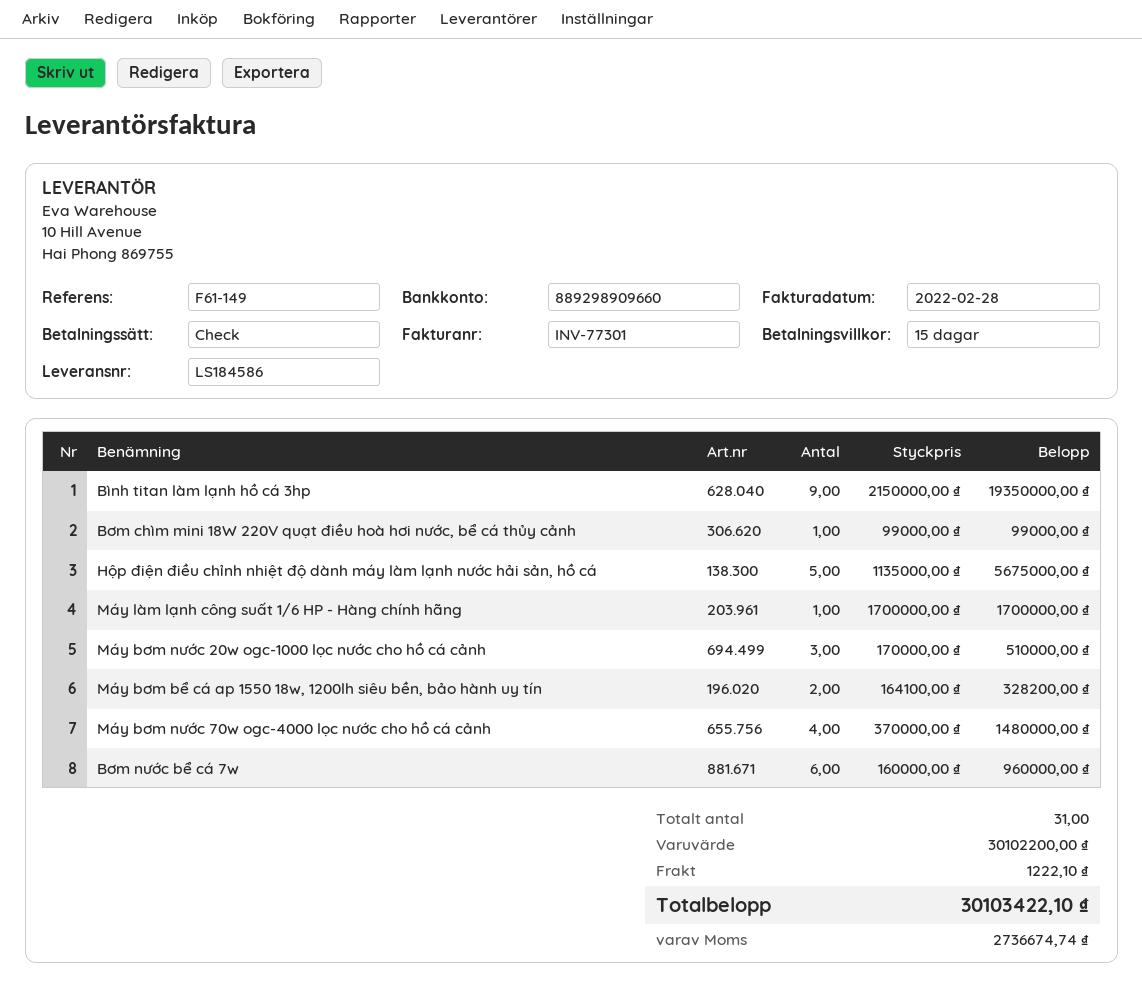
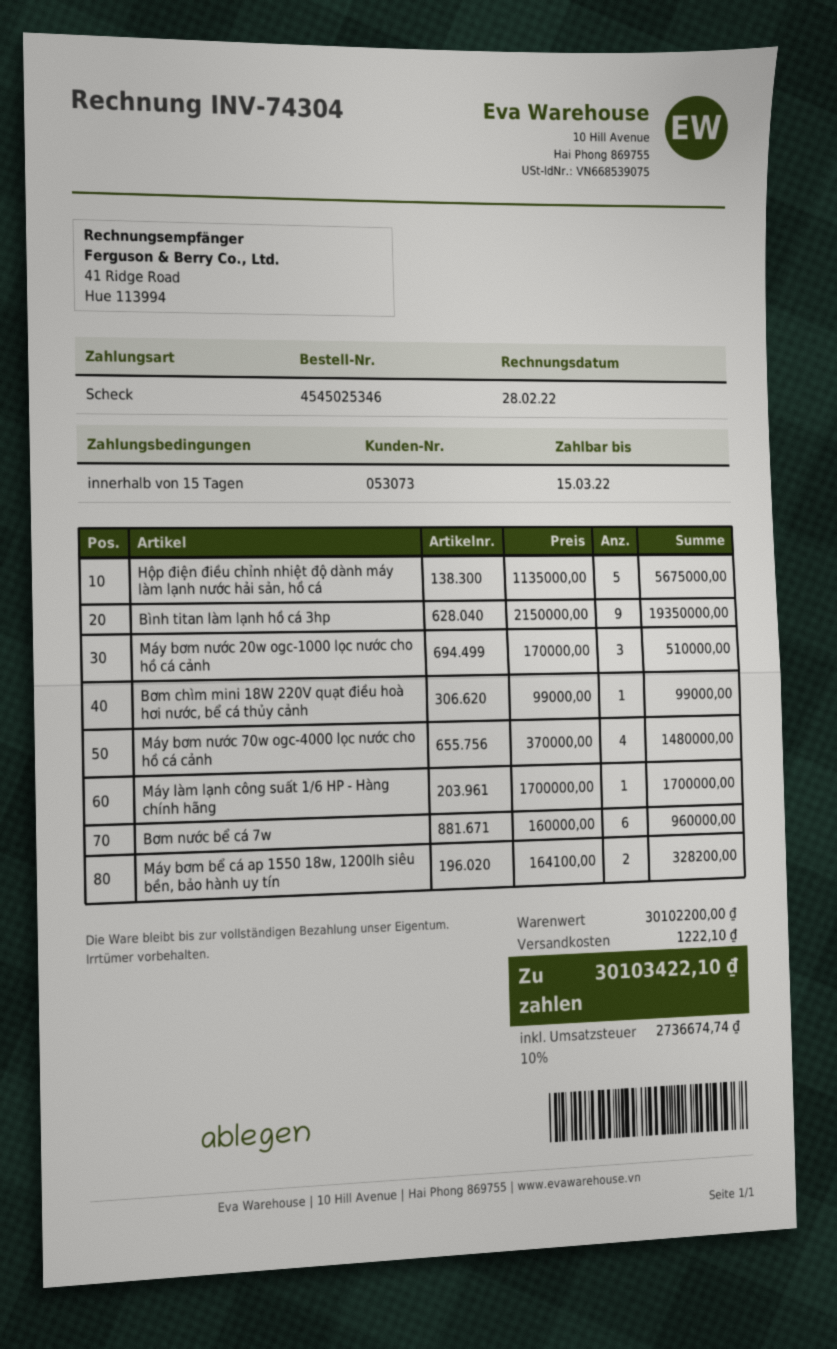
invoice number: INV-77301 -> INV-74304

